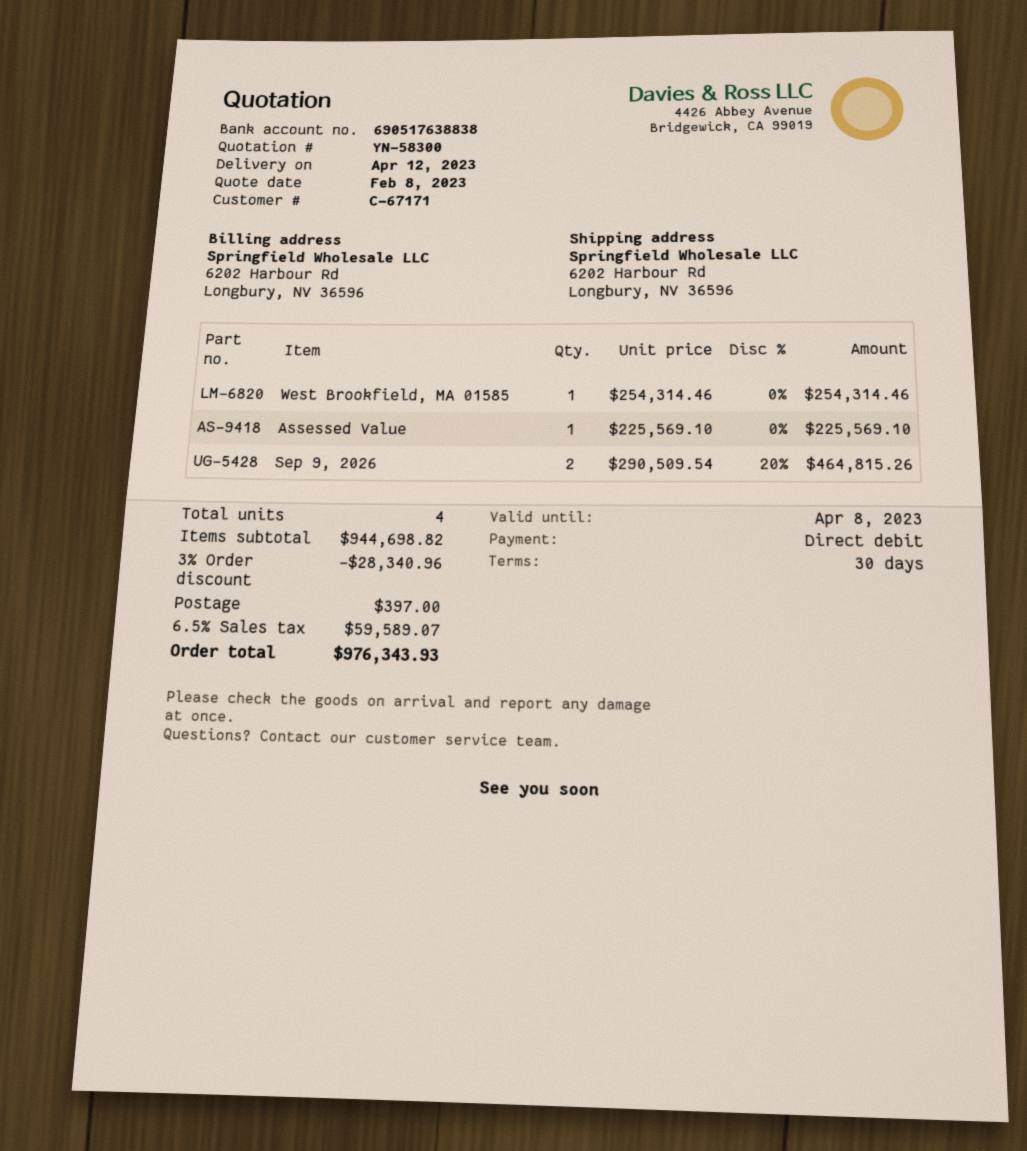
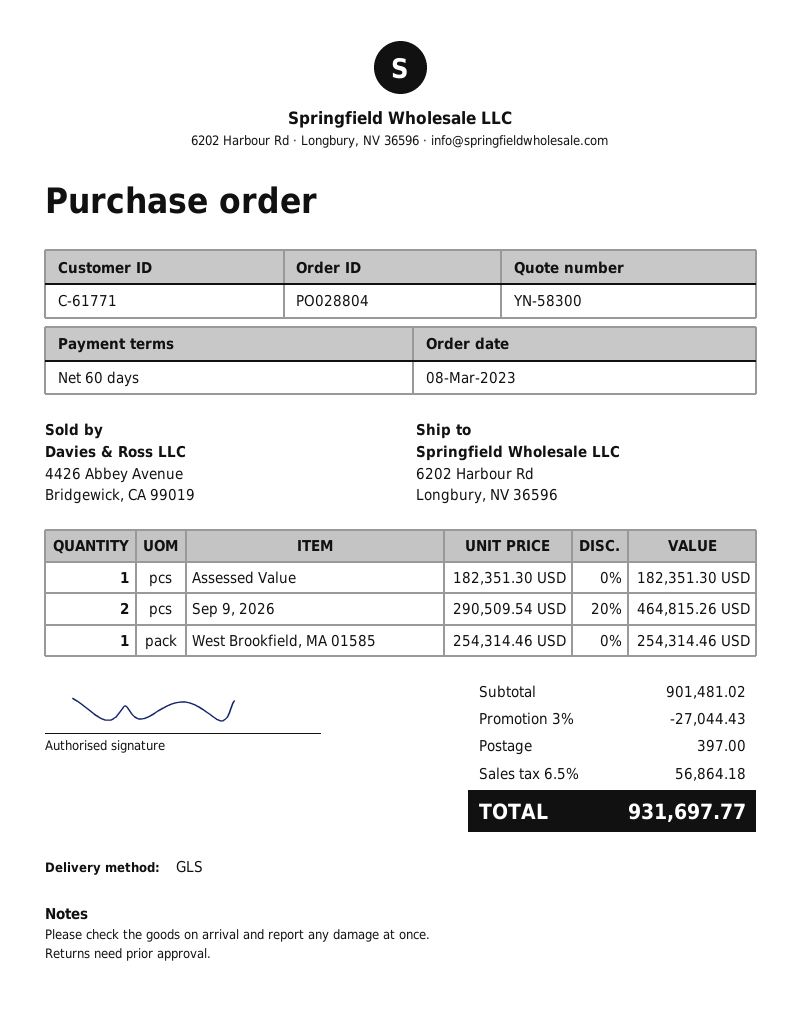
payment terms: 30 days -> 60 days
customer number: C-67171 -> C-61771
Assessed Value: 1 x 225569.10 = 225569.10 -> 1 x 182351.30 = 182351.30
subtotal: 944698.82 -> 901481.02
discount: 3% = 28340.96 -> 3% = 27044.43
tax: 6.5% = 59589.07 -> 6.5% = 56864.18
total: 976343.93 -> 931697.77

